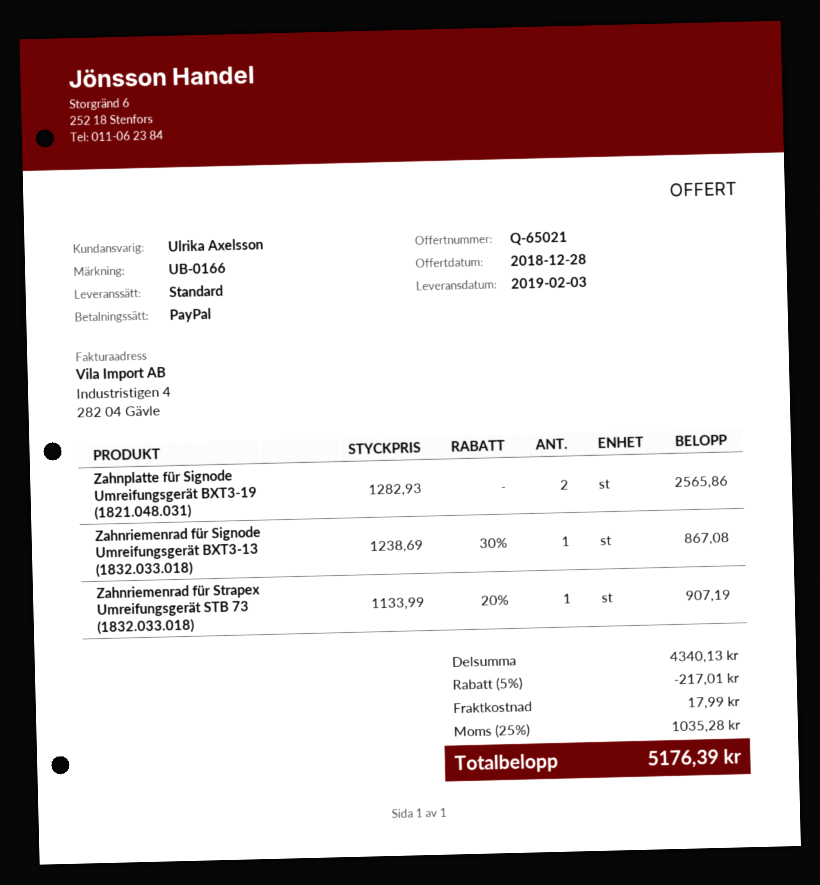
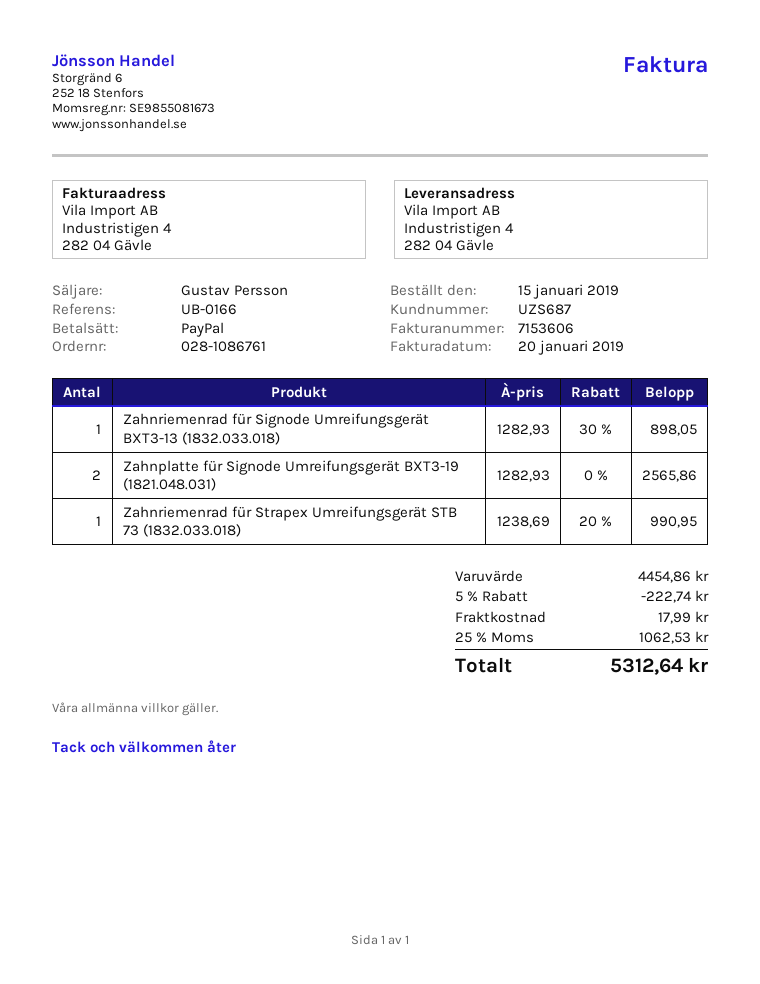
sales rep: Ulrika Axelsson -> Gustav Persson
Zahnriemenrad für Signode Umreifungsgerät BXT3-13 (1832.033.018): 1 x 1238.69 - 30% = 867.08 -> 1 x 1282.93 - 30% = 898.05
Zahnriemenrad für Strapex Umreifungsgerät STB 73 (1832.033.018): 1 x 1133.99 - 20% = 907.19 -> 1 x 1238.69 - 20% = 990.95
subtotal: 4340.13 -> 4454.86
discount: 5% = 217.01 -> 5% = 222.74
tax: 25% = 1035.28 -> 25% = 1062.53
total: 5176.39 -> 5312.64

